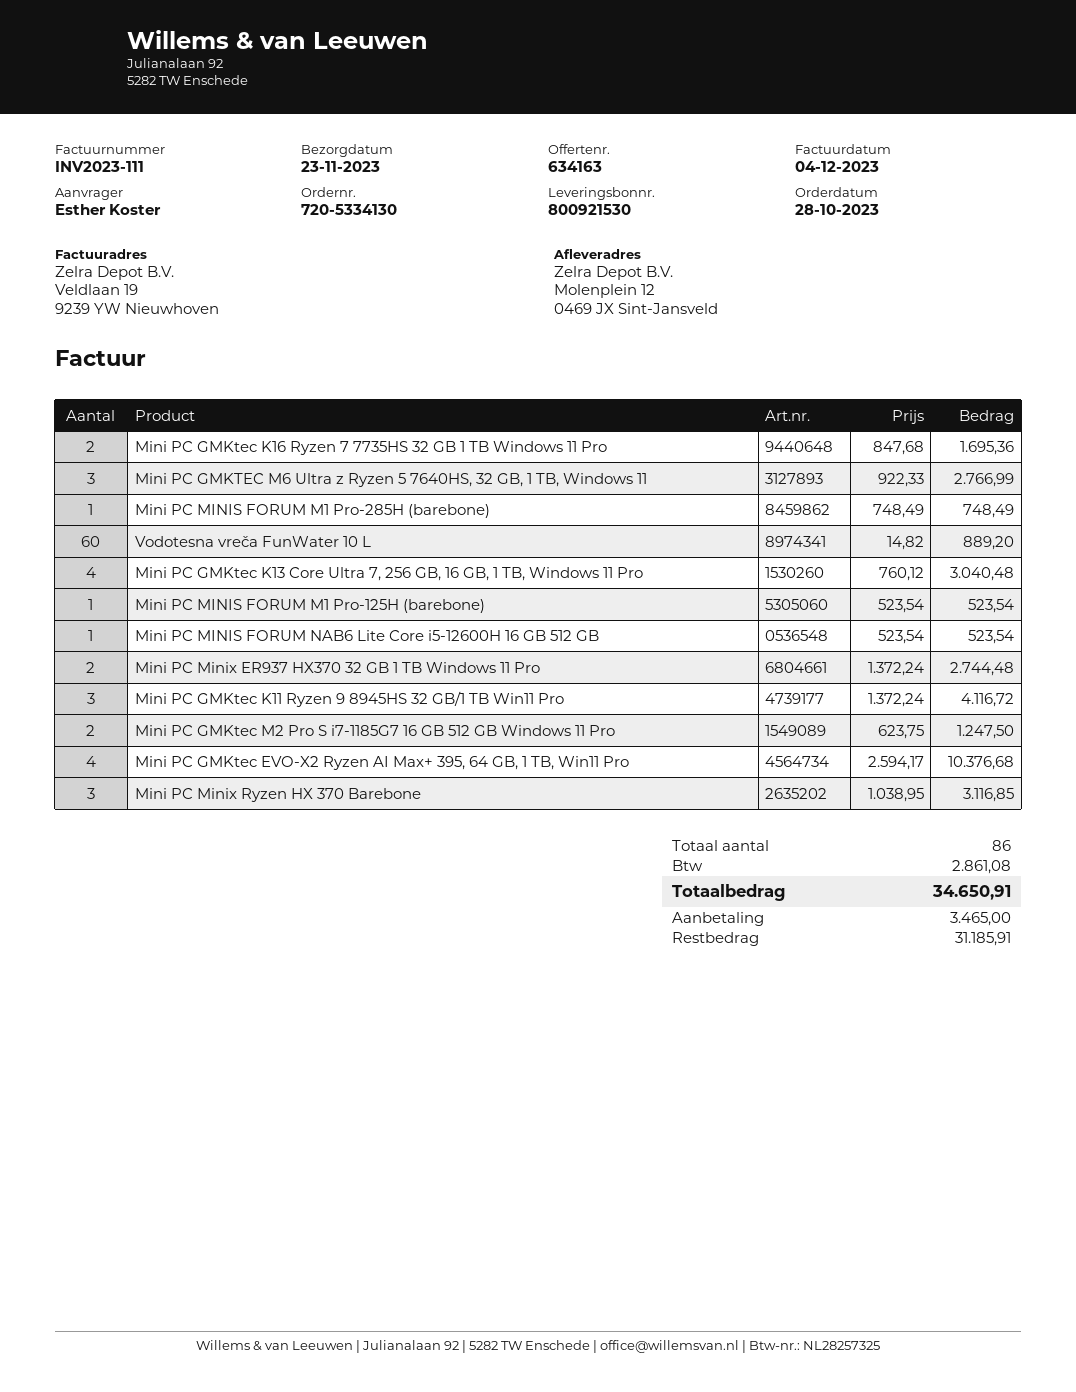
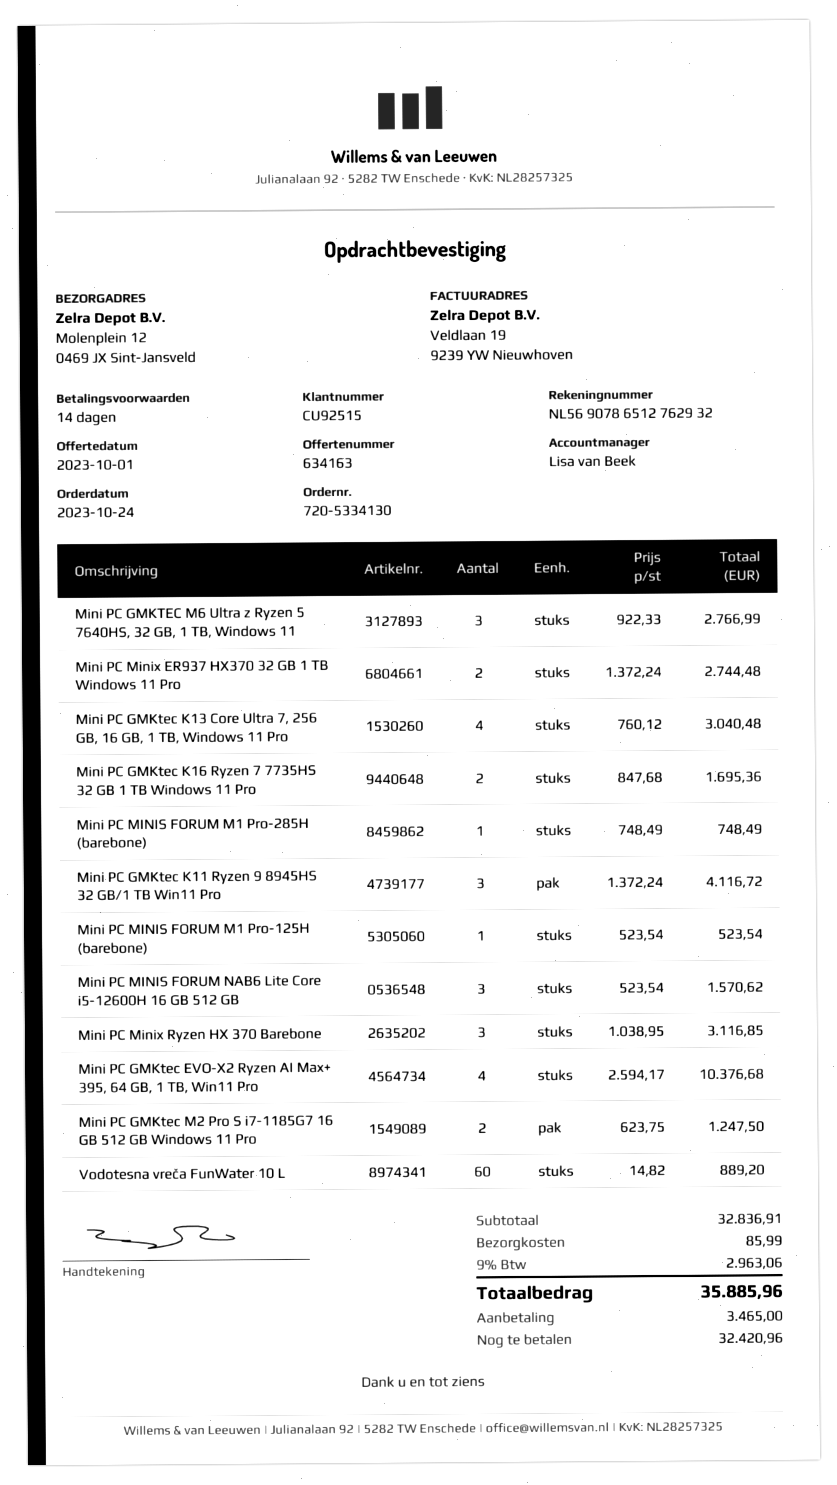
order date: 2023-10-28 -> 2023-10-24
Mini PC MINIS FORUM NAB6 Lite Core i5-12600H 16 GB 512 GB: 1 x 523.54 = 523.54 -> 3 x 523.54 = 1570.62
shipping: none -> 85.99
tax: 2861.08 -> 2963.06
total: 34650.91 -> 35885.96
balance: 31185.91 -> 32420.96

